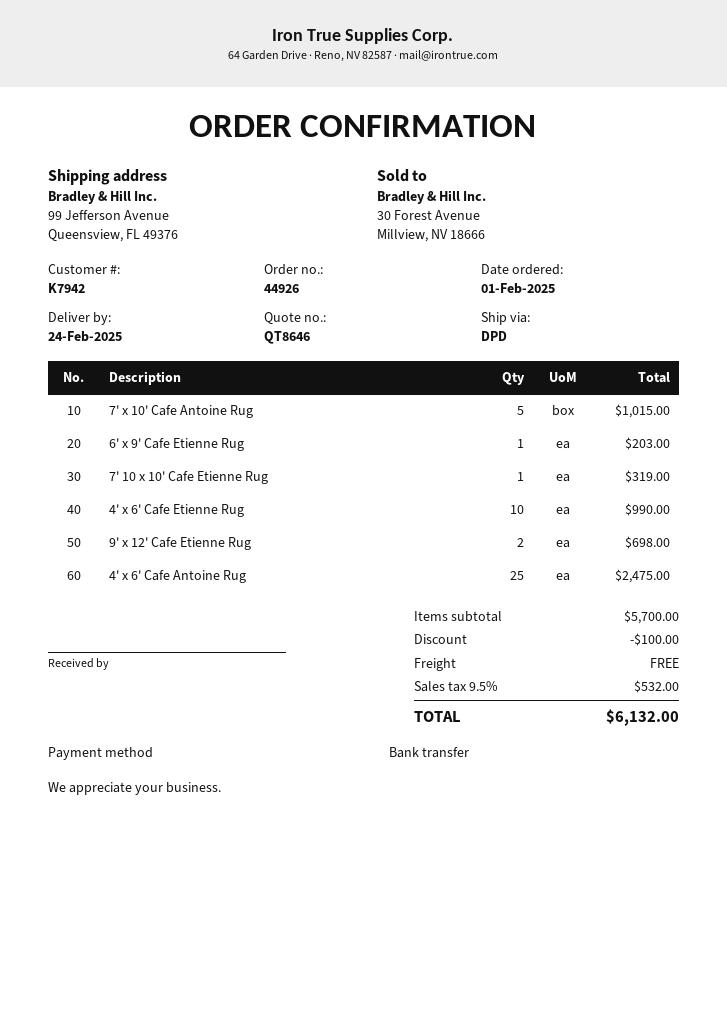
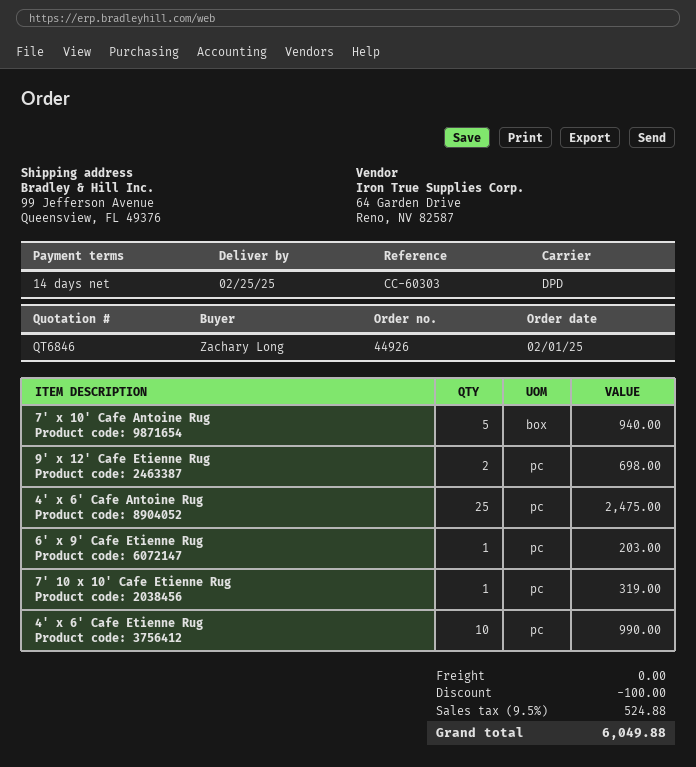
quote number: QT8646 -> QT6846
delivery date: 2025-02-24 -> 2025-02-25
7' x 10' Cafe Antoine Rug: 5 for 1015.00 -> 5 for 940.00
tax: 9.5% = 532.00 -> 9.5% = 524.88
total: 6132.00 -> 6049.88

